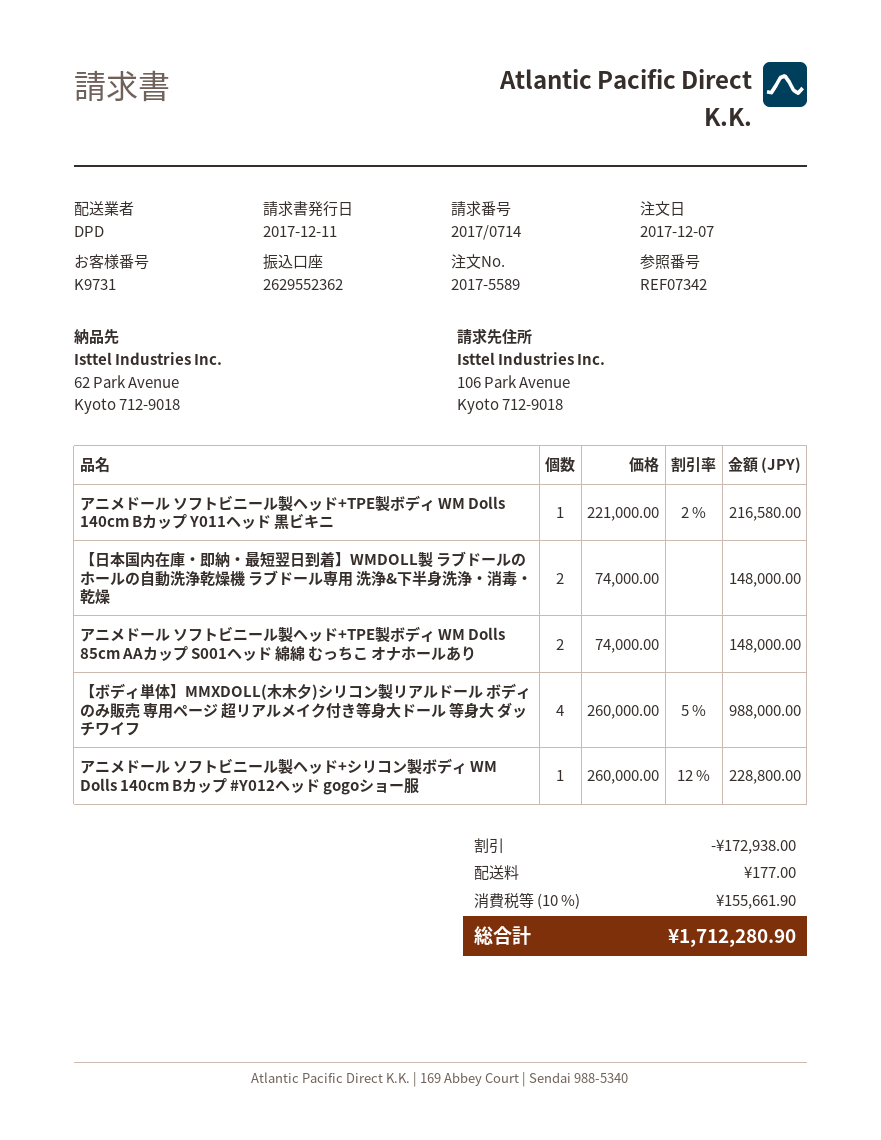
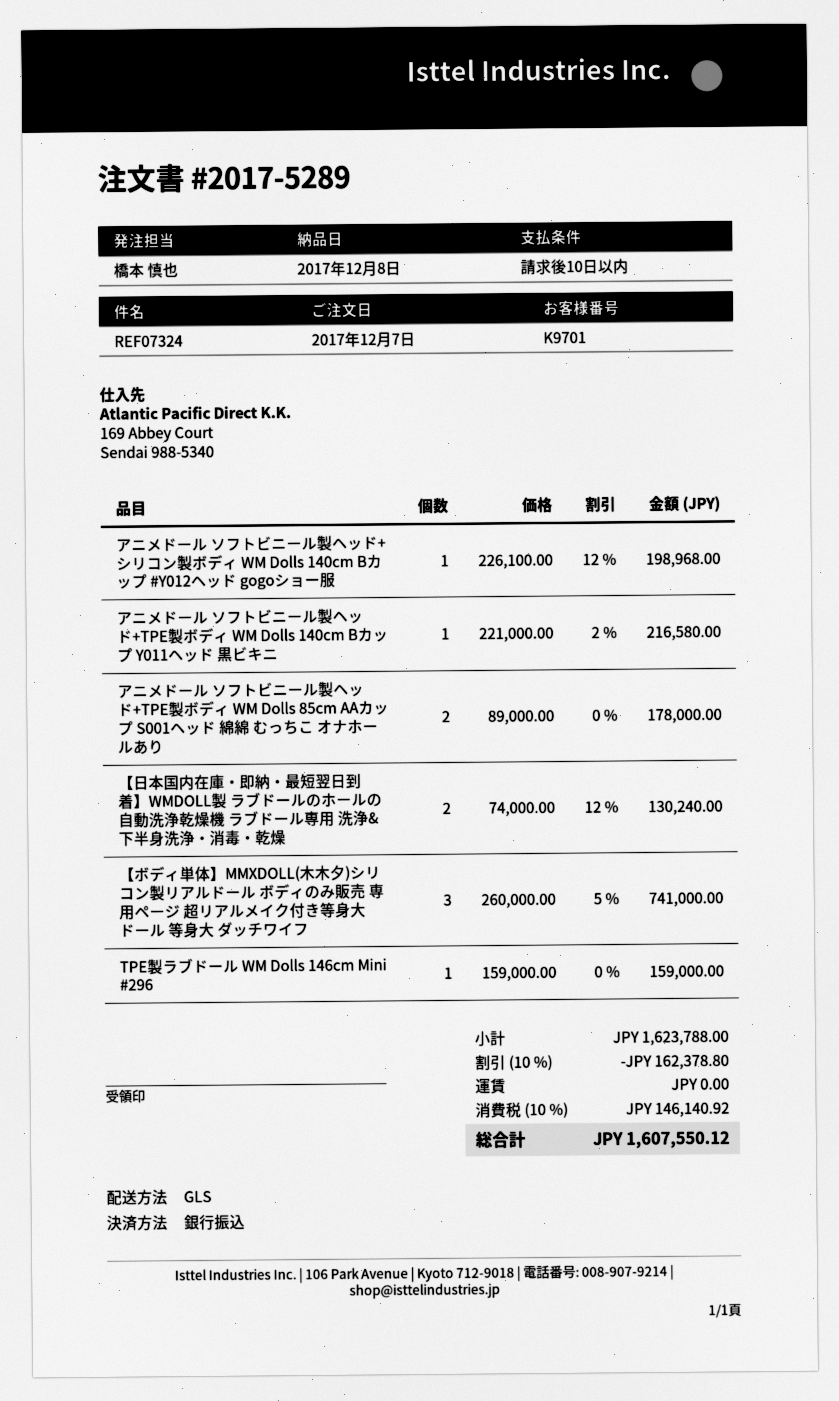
order number: 2017-5589 -> 2017-5289
customer number: K9731 -> K9701
reference: REF07342 -> REF07324
shipping method: DPD -> GLS
【日本国内在庫・即納・最短翌日到着】WMDOLL製 ラブドールのホールの自動洗浄乾燥機 ラブドール専用 洗浄&下半身洗浄・消毒・乾燥: 2 x 74000.00 = 148000.00 -> 2 x 74000.00 - 12% = 130240.00
アニメドール ソフトビニール製ヘッド+TPE製ボディ WM Dolls 85cm AAカップ S001ヘッド 綿綿 むっちこ オナホールあり: 2 x 74000.00 = 148000.00 -> 2 x 89000.00 = 178000.00
【ボディ単体】MMXDOLL(木木夕)シリコン製リアルドール ボディのみ販売 専用ページ 超リアルメイク付き等身大ドール 等身大 ダッチワイフ: 4 x 260000.00 - 5% = 988000.00 -> 3 x 260000.00 - 5% = 741000.00
アニメドール ソフトビニール製ヘッド+シリコン製ボディ WM Dolls 140cm Bカップ #Y012ヘッド gogoショー服: 1 x 260000.00 - 12% = 228800.00 -> 1 x 226100.00 - 12% = 198968.00
TPE製ラブドール WM Dolls 146cm Mini #296: none -> 1 x 159000.00 = 159000.00
discount: 172938.00 -> 162378.80
shipping: 177.00 -> 0.00
tax: 10% = 155661.90 -> 10% = 146140.92
total: 1712280.90 -> 1607550.12

